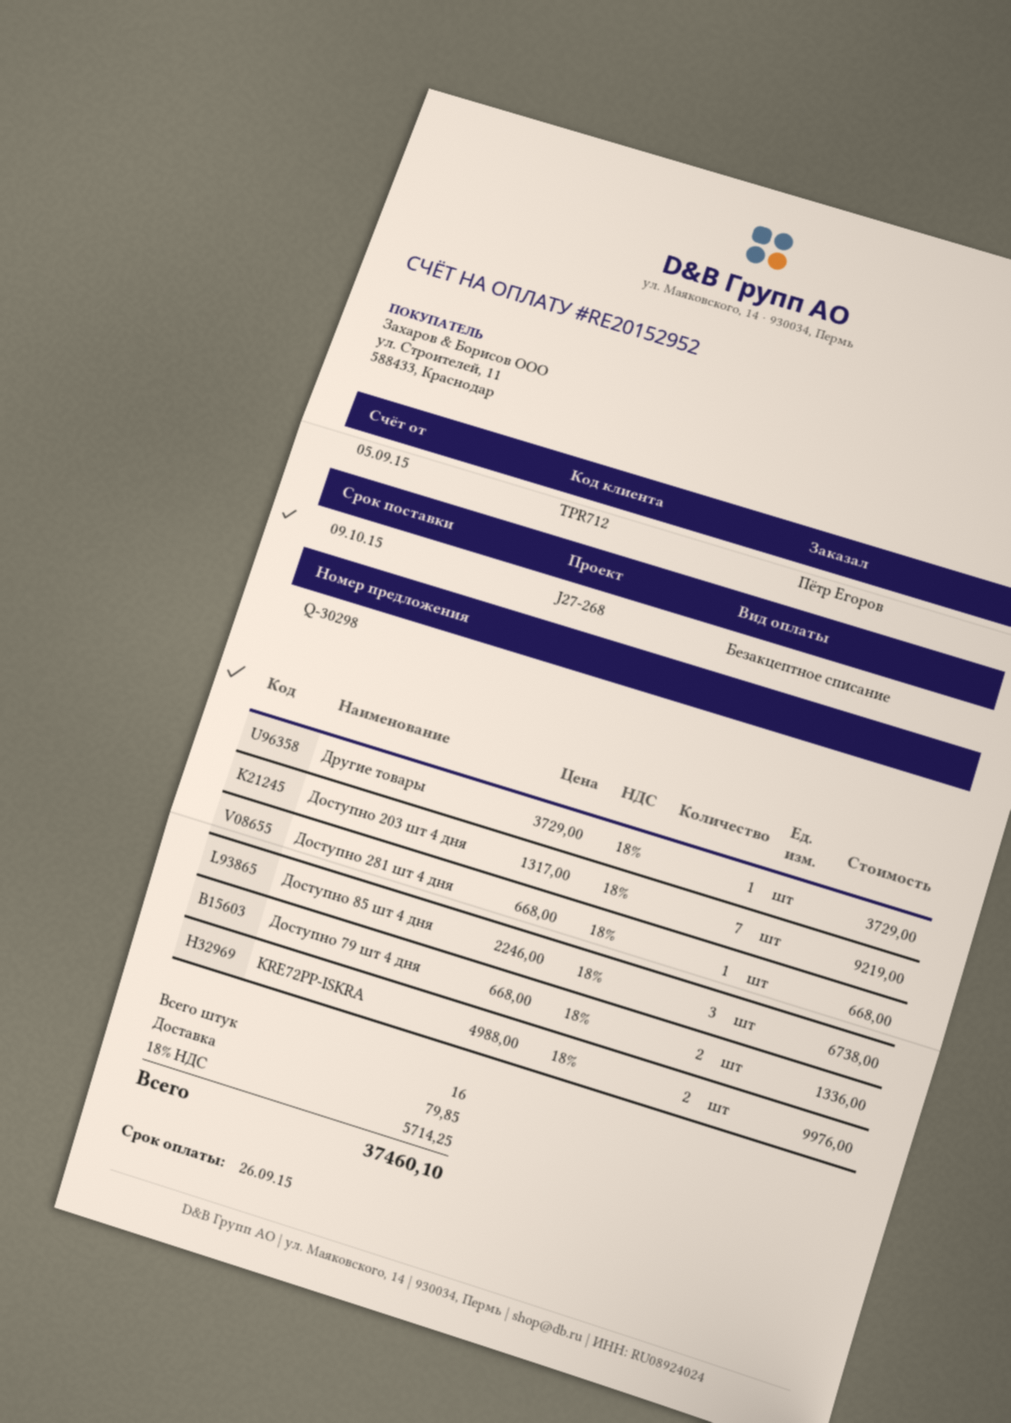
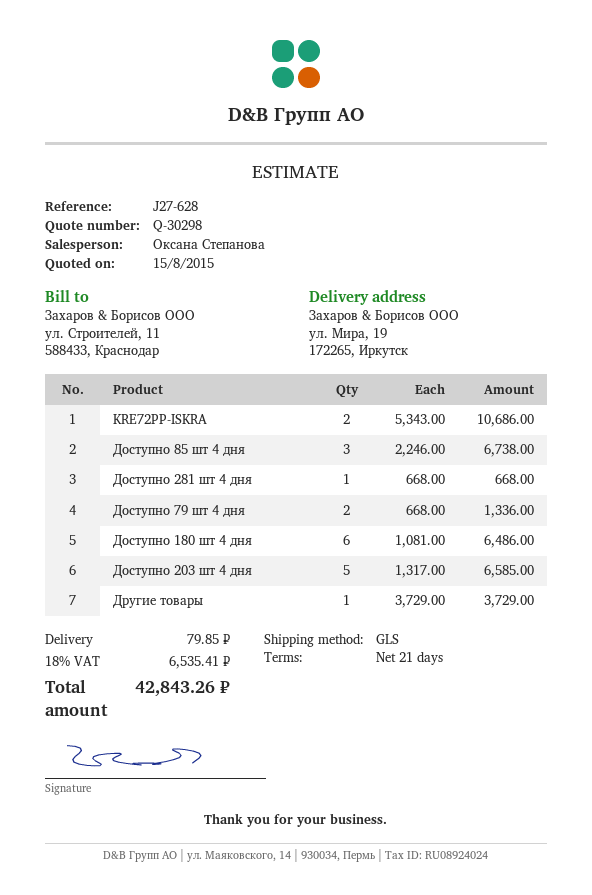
reference: J27-268 -> J27-628
Доступно 203 шт 4 дня: 7 x 1317.00 = 9219.00 -> 5 x 1317.00 = 6585.00
KRE72PP-ISKRA: 2 x 4988.00 = 9976.00 -> 2 x 5343.00 = 10686.00
Доступно 180 шт 4 дня: none -> 6 x 1081.00 = 6486.00
tax: 18% = 5714.25 -> 18% = 6535.41
total: 37460.10 -> 42843.26

